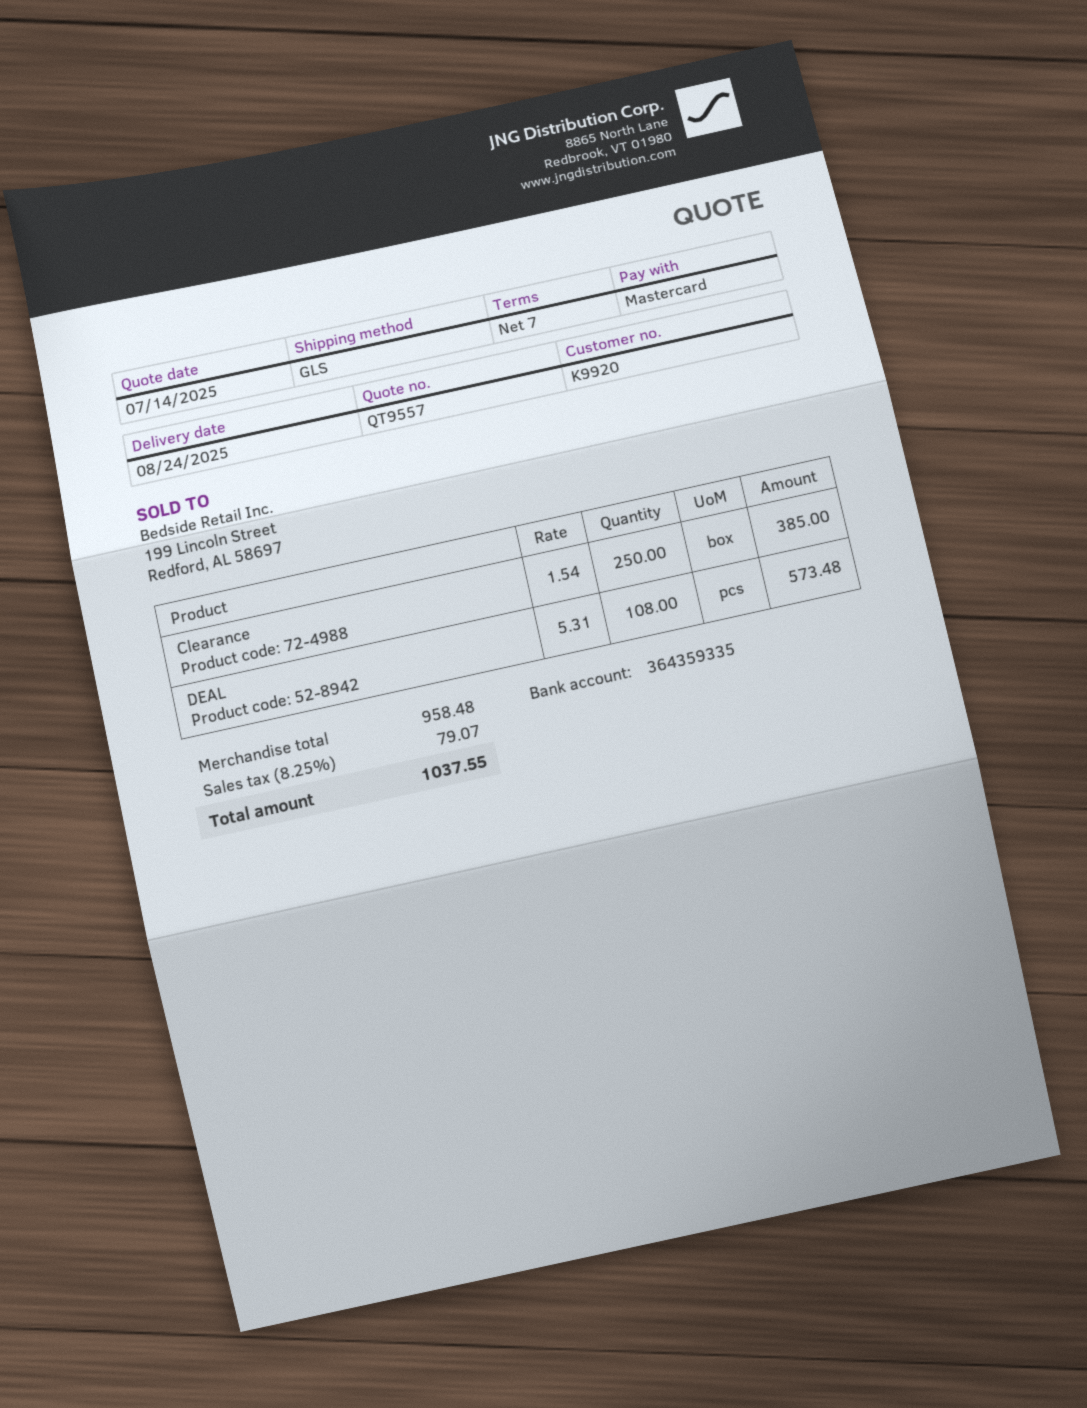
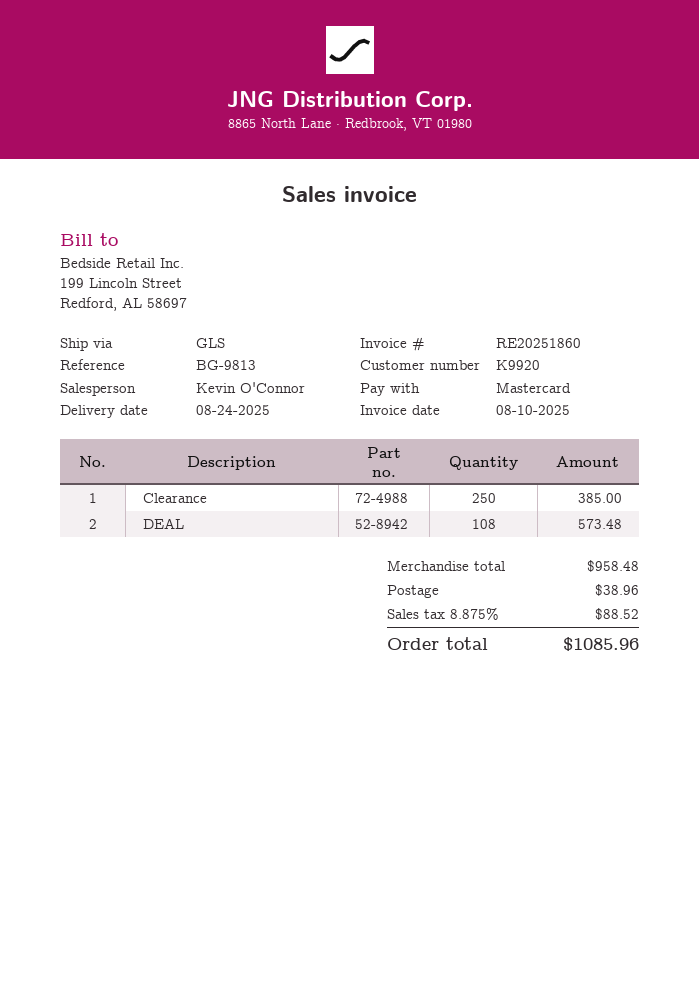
shipping: none -> 38.96
tax: 8.25% = 79.07 -> 8.875% = 88.52
total: 1037.55 -> 1085.96

